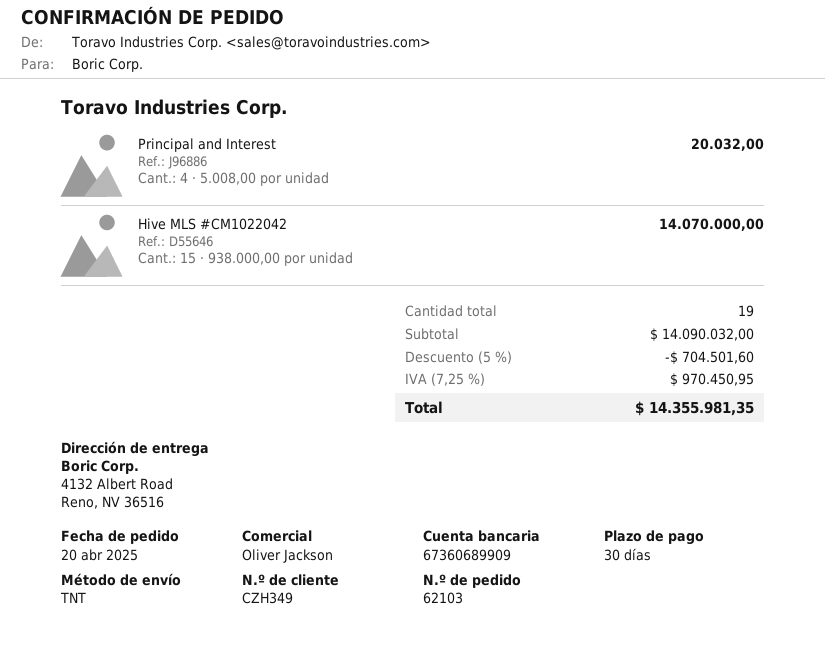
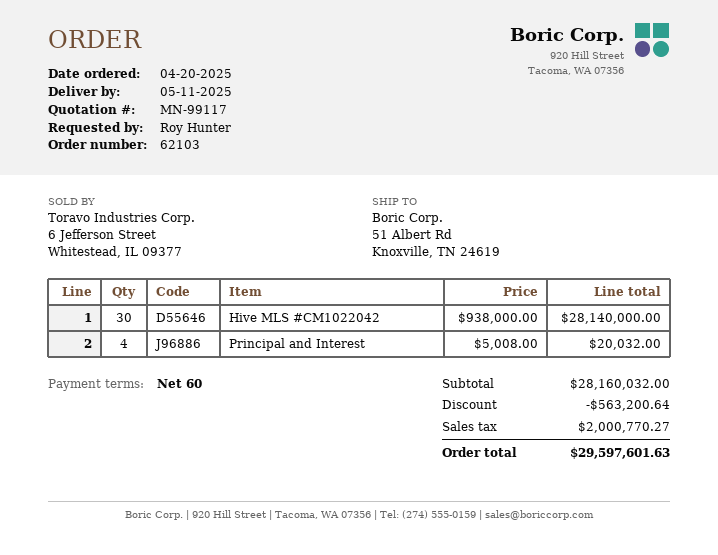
payment terms: 30 days -> 60 days
ship to: 4132 Albert Road, Reno, NV 36516 -> 51 Albert Rd, Knoxville, TN 24619
Hive MLS #CM1022042: 15 x 938000.00 = 14070000.00 -> 30 x 938000.00 = 28140000.00
subtotal: 14090032.00 -> 28160032.00
discount: 704501.60 -> 563200.64
tax: 970450.95 -> 2000770.27
total: 14355981.35 -> 29597601.63

